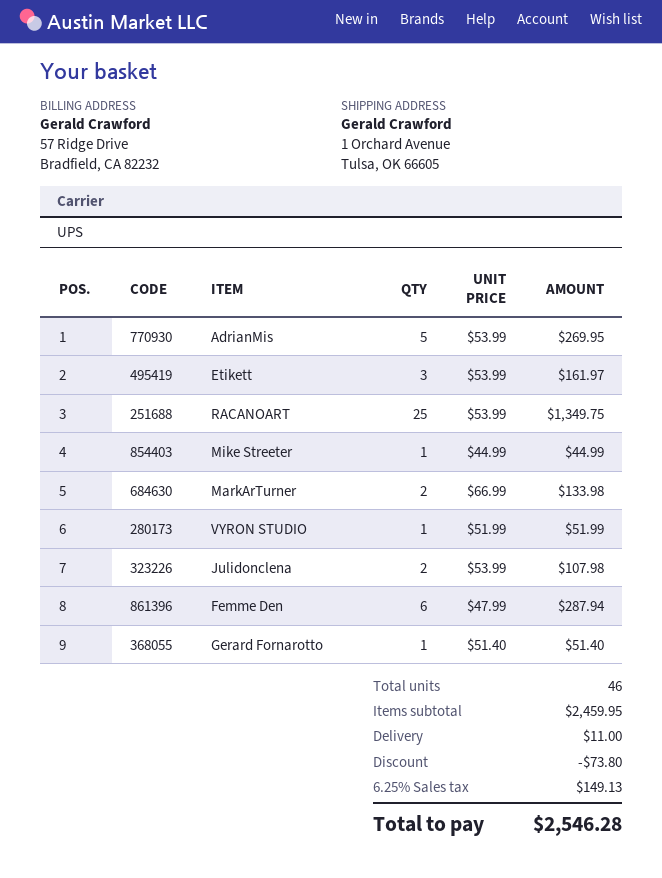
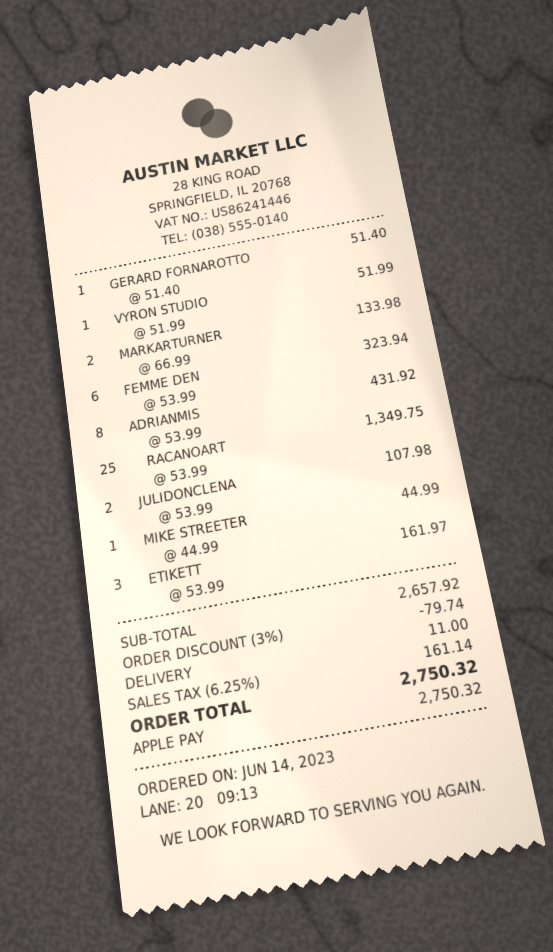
AdrianMis: 5 x 53.99 = 269.95 -> 8 x 53.99 = 431.92
Femme Den: 6 x 47.99 = 287.94 -> 6 x 53.99 = 323.94
subtotal: 2459.95 -> 2657.92
discount: 73.80 -> 79.74
tax: 6.25% = 149.13 -> 6.25% = 161.14
total: 2546.28 -> 2750.32

